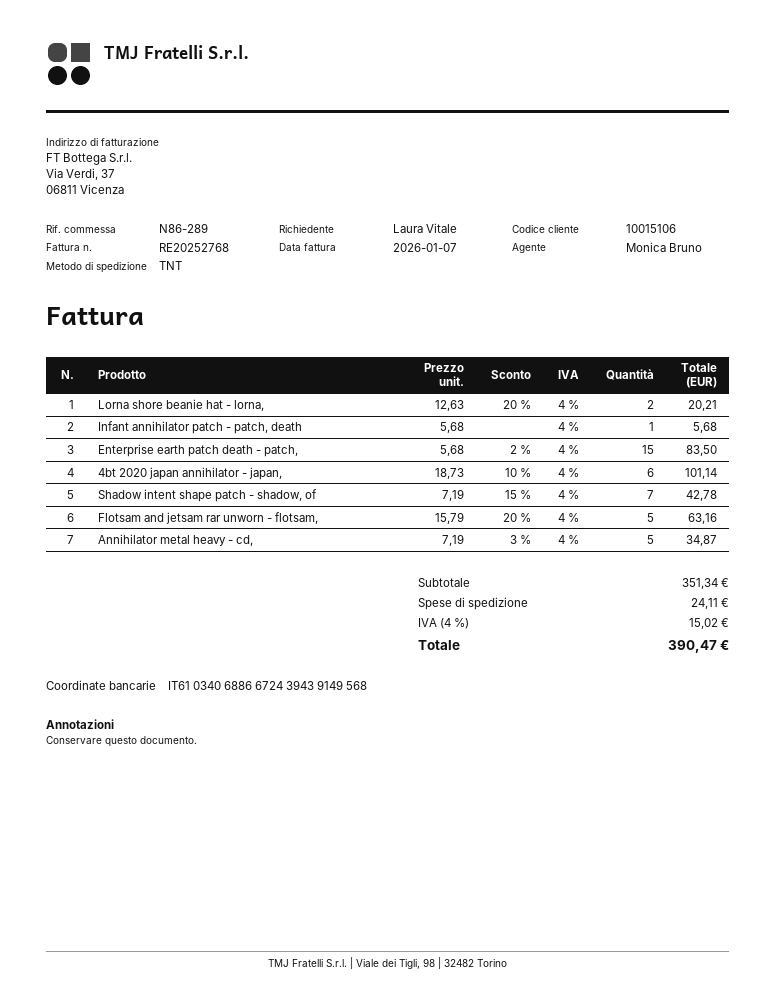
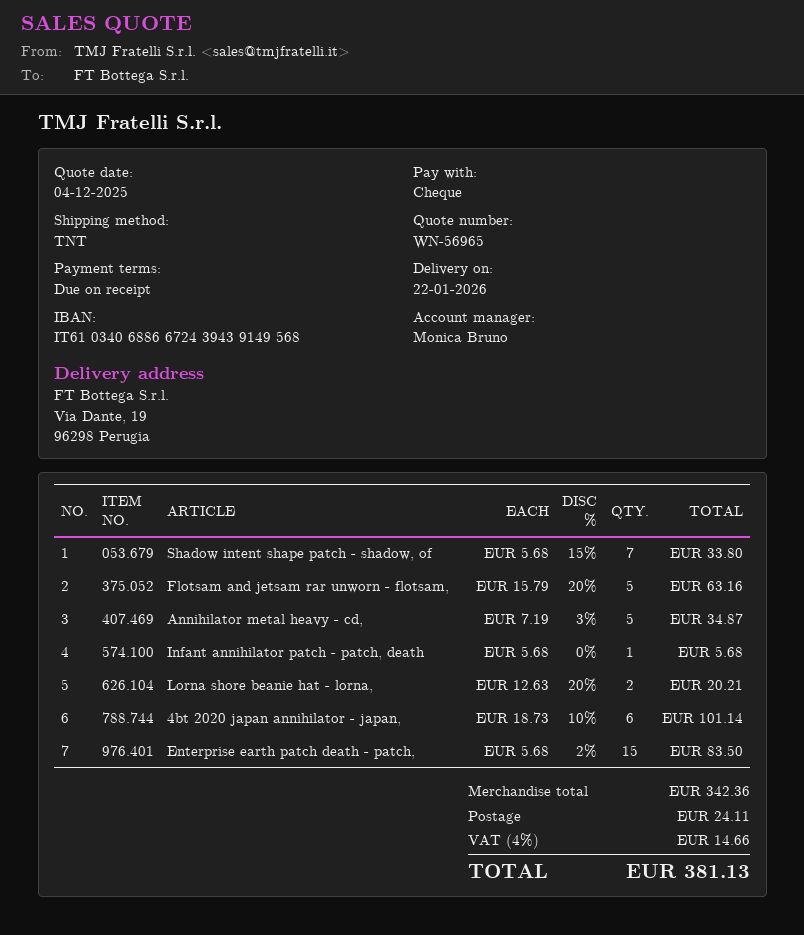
Shadow intent shape patch - shadow, of: 7 x 7.19 - 15% = 42.78 -> 7 x 5.68 - 15% = 33.80
subtotal: 351.34 -> 342.36
tax: 4% = 15.02 -> 4% = 14.66
total: 390.47 -> 381.13

